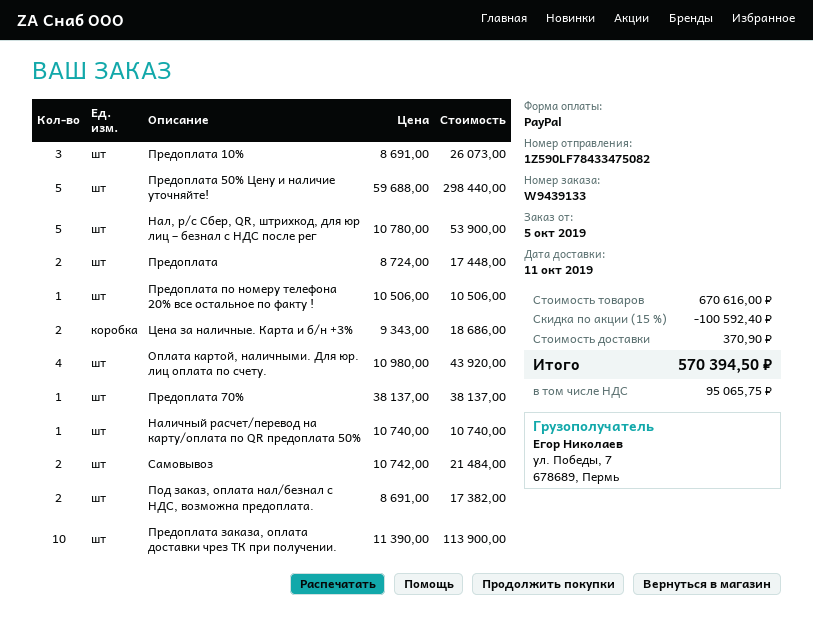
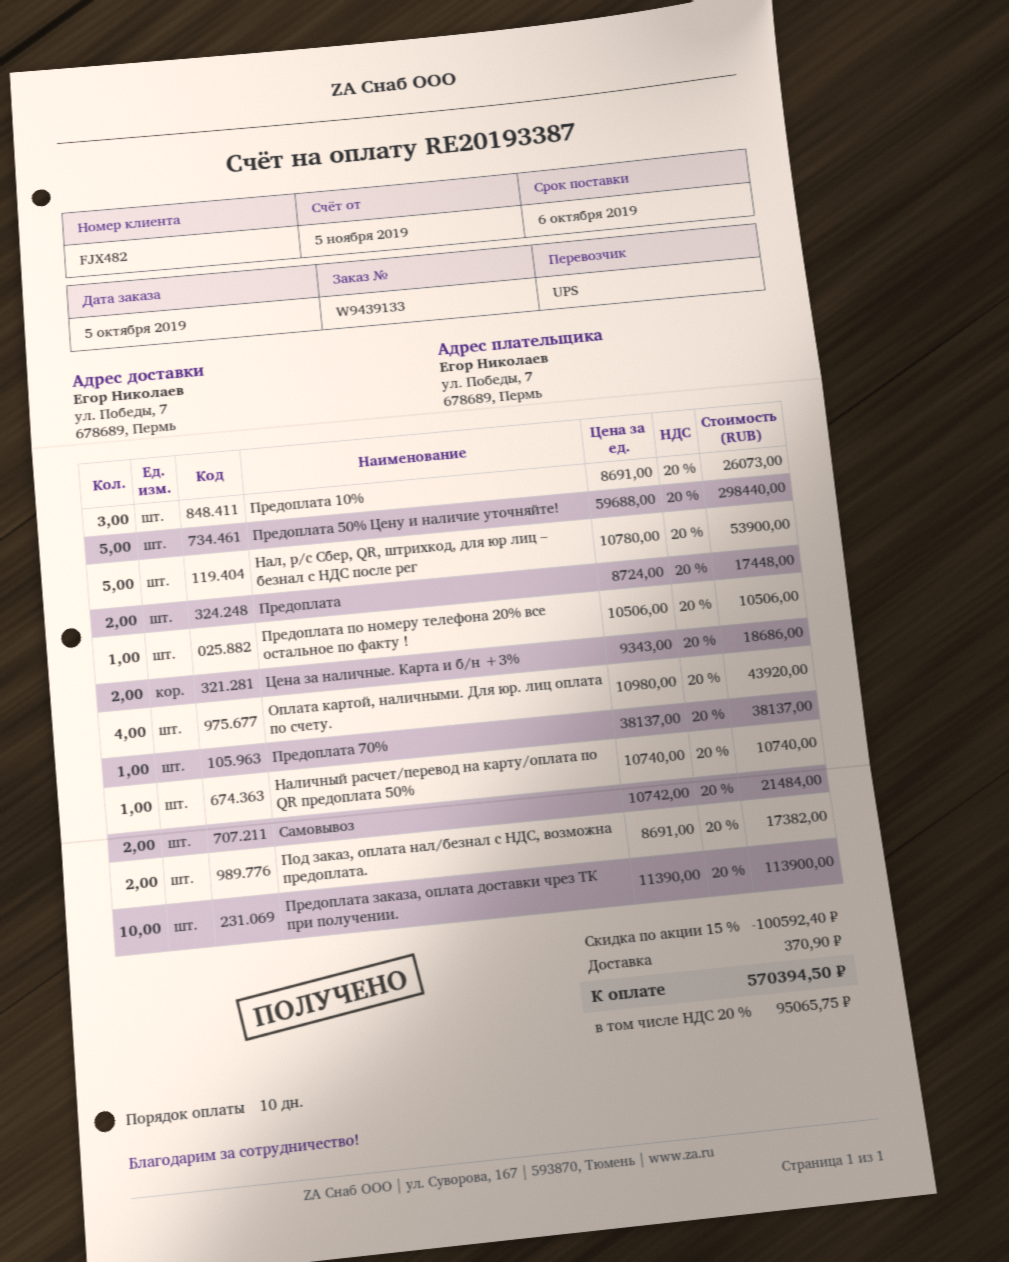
delivery date: 2019-10-11 -> 2019-10-06

